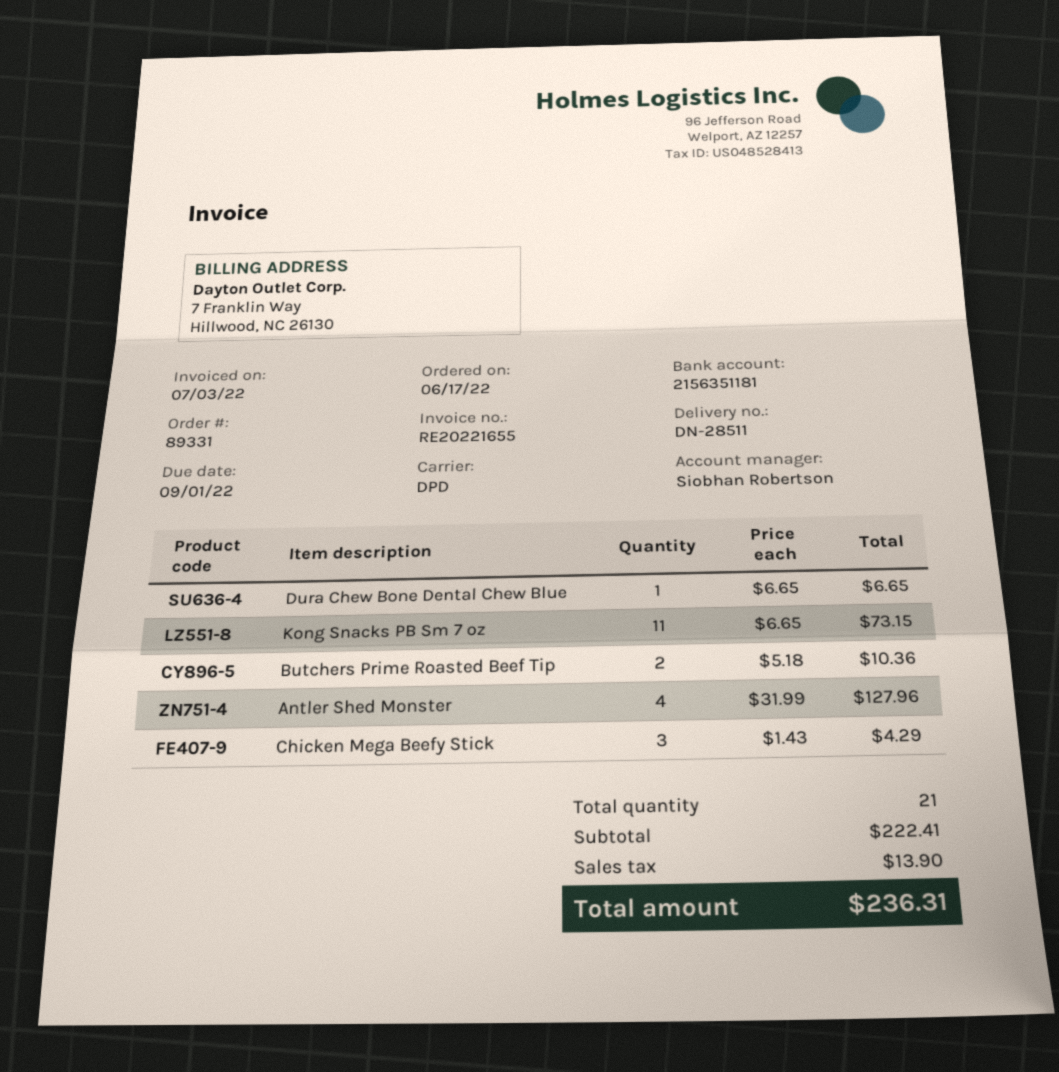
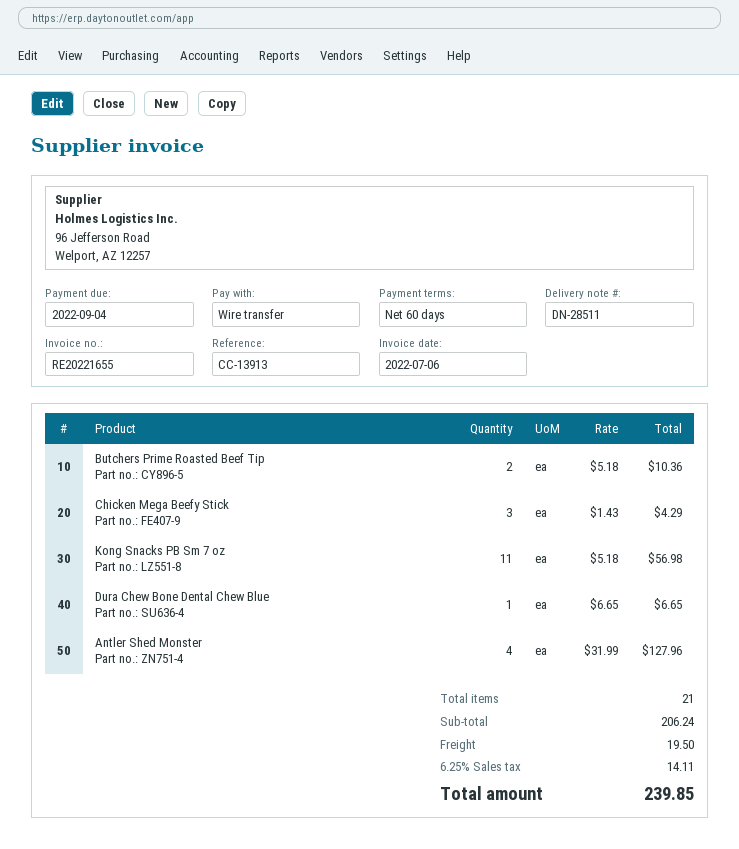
invoice date: 2022-07-03 -> 2022-07-06
due date: 2022-09-01 -> 2022-09-04
Kong Snacks PB Sm 7 oz: 11 x 6.65 = 73.15 -> 11 x 5.18 = 56.98
subtotal: 222.41 -> 206.24
shipping: none -> 19.50
tax: 13.90 -> 14.11
total: 236.31 -> 239.85

